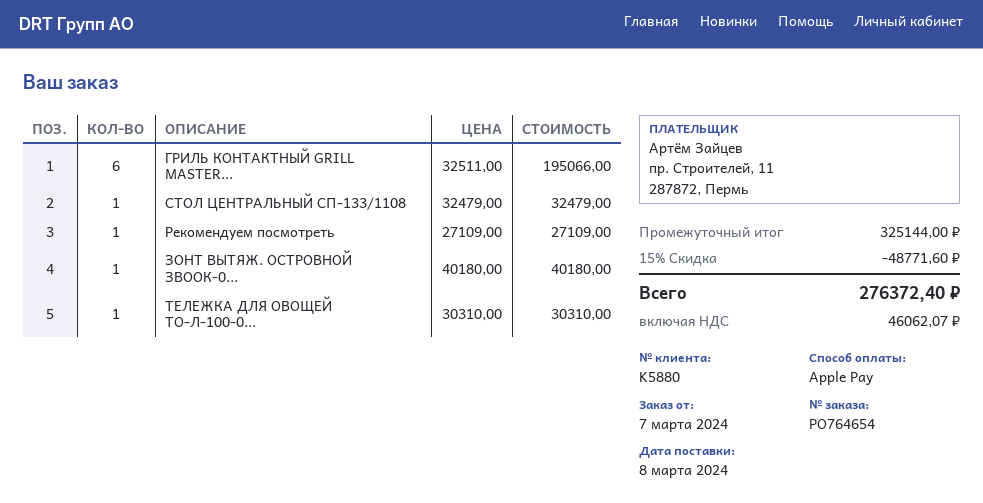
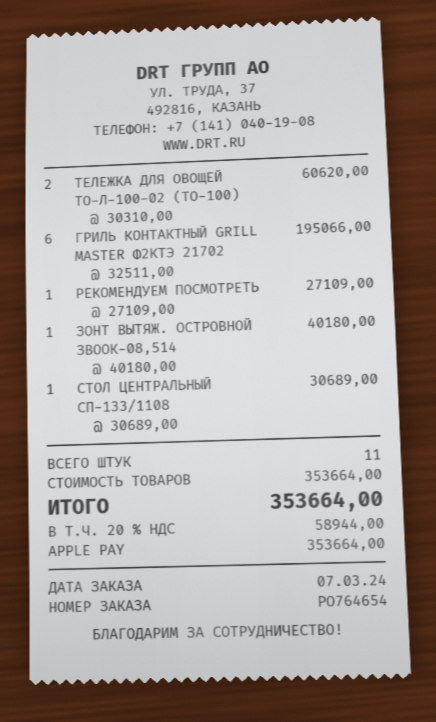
СТОЛ ЦЕНТРАЛЬНЫЙ СП-133/1108: 1 x 32479.00 = 32479.00 -> 1 x 30689.00 = 30689.00
ТЕЛЕЖКА ДЛЯ ОВОЩЕЙ ТО-Л-100-0...: 1 x 30310.00 = 30310.00 -> 2 x 30310.00 = 60620.00
subtotal: 325144.00 -> 353664.00
discount: 15% = 48771.60 -> none
tax: 46062.07 -> 58944.00
total: 276372.40 -> 353664.00

